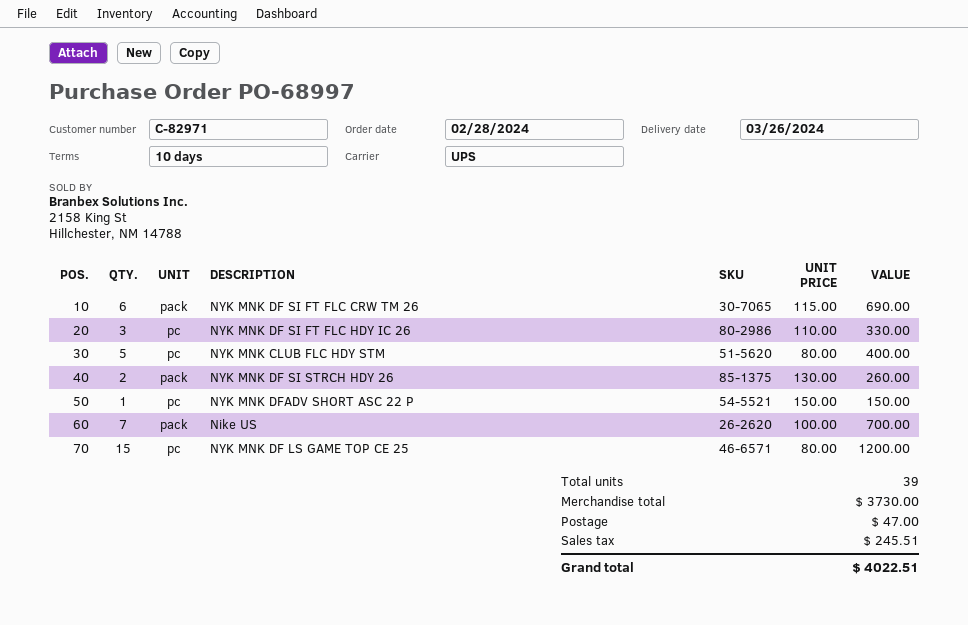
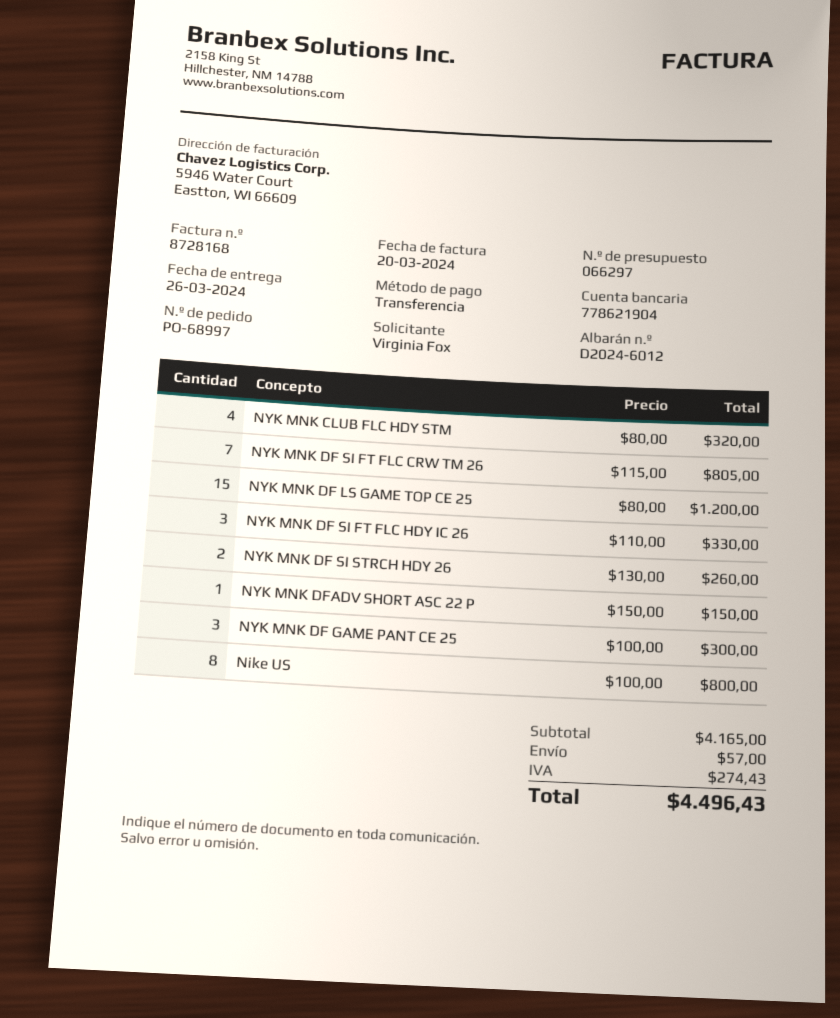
NYK MNK DF SI FT FLC CRW TM 26: 6 x 115.00 = 690.00 -> 7 x 115.00 = 805.00
NYK MNK CLUB FLC HDY STM: 5 x 80.00 = 400.00 -> 4 x 80.00 = 320.00
Nike US: 7 x 100.00 = 700.00 -> 8 x 100.00 = 800.00
NYK MNK DF GAME PANT CE 25: none -> 3 x 100.00 = 300.00
subtotal: 3730.00 -> 4165.00
shipping: 47.00 -> 57.00
tax: 245.51 -> 274.43
total: 4022.51 -> 4496.43

